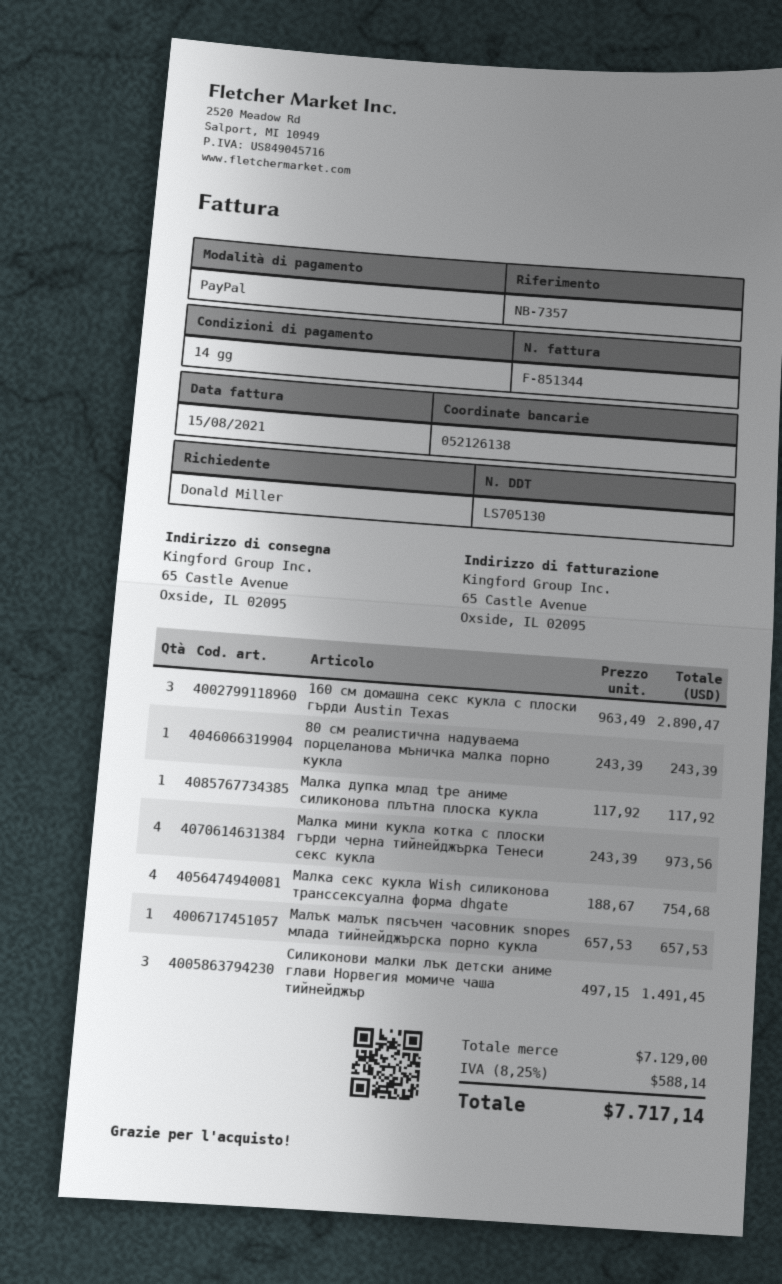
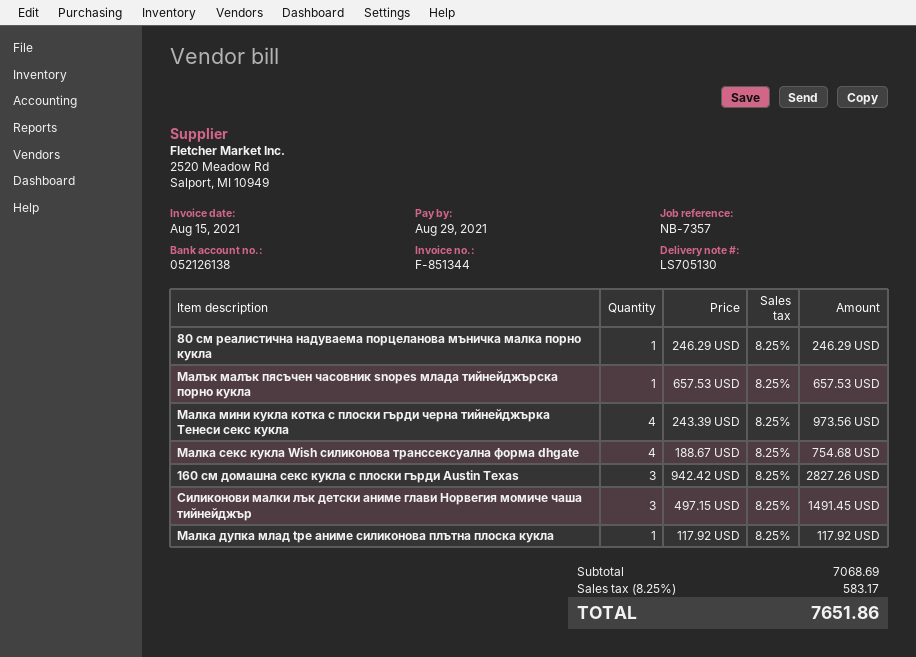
160 см домашна секс кукла с плоски гърди Austin Texas: 3 x 963.49 = 2890.47 -> 3 x 942.42 = 2827.26
80 см реалистична надуваема порцеланова мъничка малка порно кукла: 1 x 243.39 = 243.39 -> 1 x 246.29 = 246.29
subtotal: 7129.00 -> 7068.69
tax: 8.25% = 588.14 -> 8.25% = 583.17
total: 7717.14 -> 7651.86

